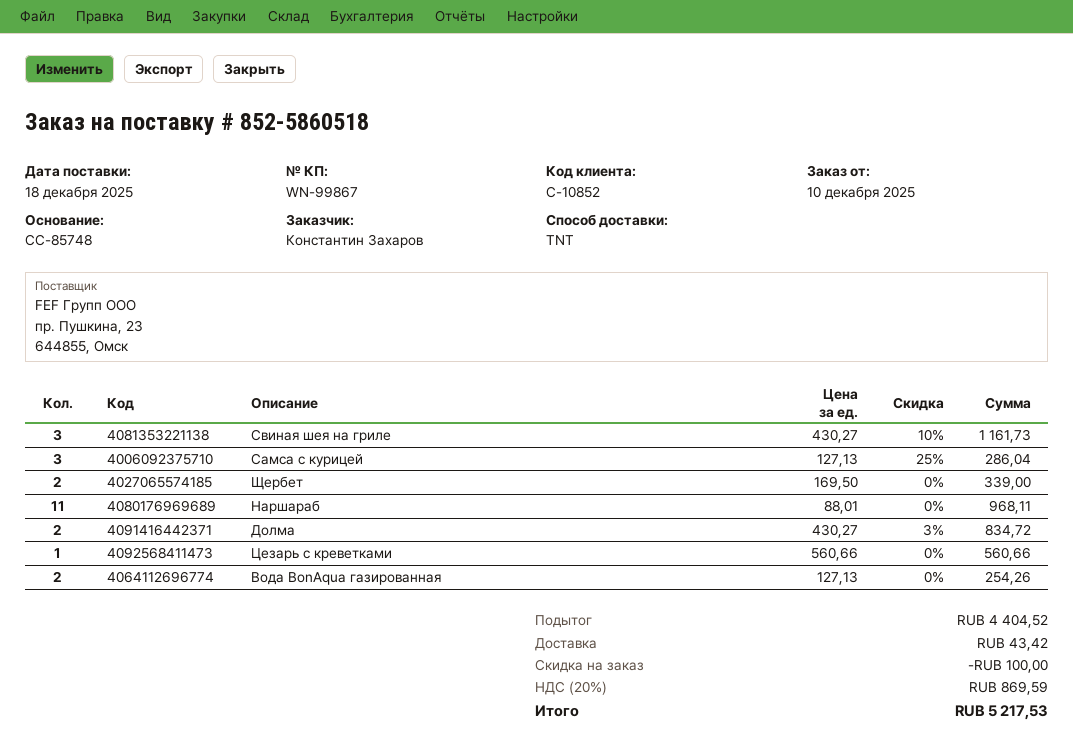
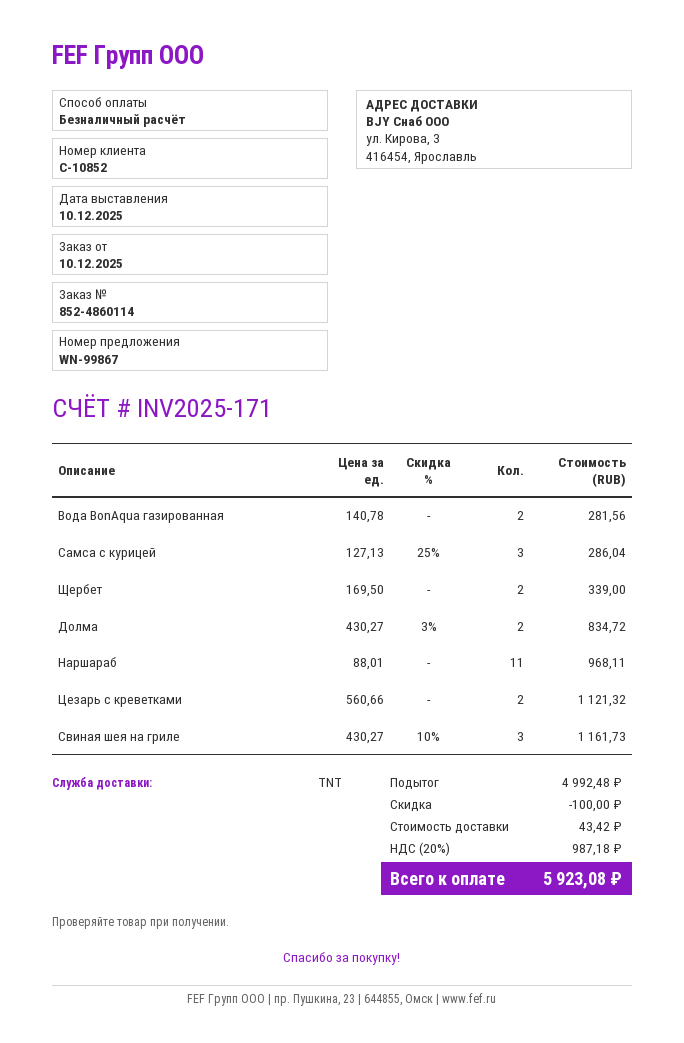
order number: 852-5860518 -> 852-4860114
Цезарь с креветками: 1 x 560.66 = 560.66 -> 2 x 560.66 = 1121.32
Вода BonAqua газированная: 2 x 127.13 = 254.26 -> 2 x 140.78 = 281.56
subtotal: 4404.52 -> 4992.48
tax: 20% = 869.59 -> 20% = 987.18
total: 5217.53 -> 5923.08

